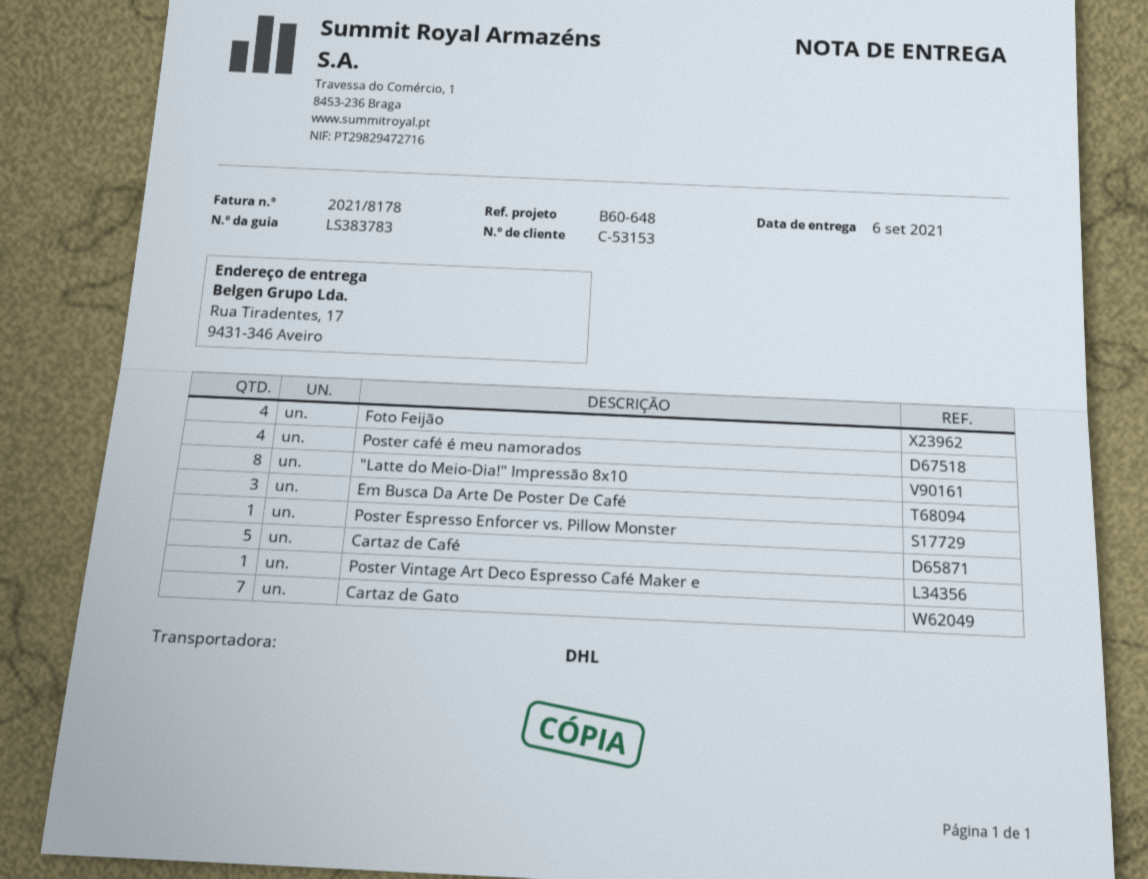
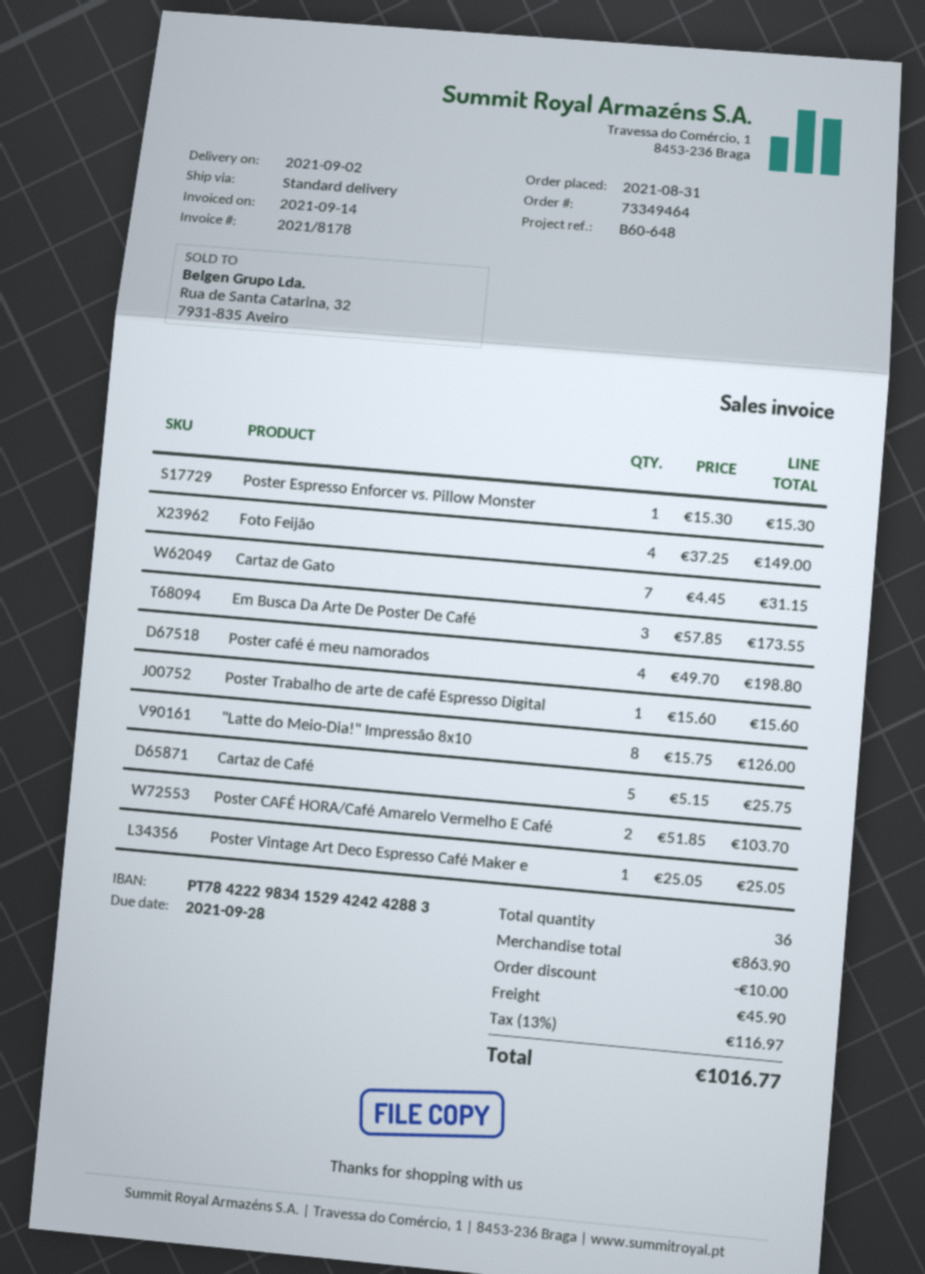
delivery date: 2021-09-06 -> 2021-09-02
shipping method: DHL -> standard
Poster Trabalho de arte de café Espresso Digital: none -> 1
Poster CAFÉ HORA/Café Amarelo Vermelho E Café: none -> 2

